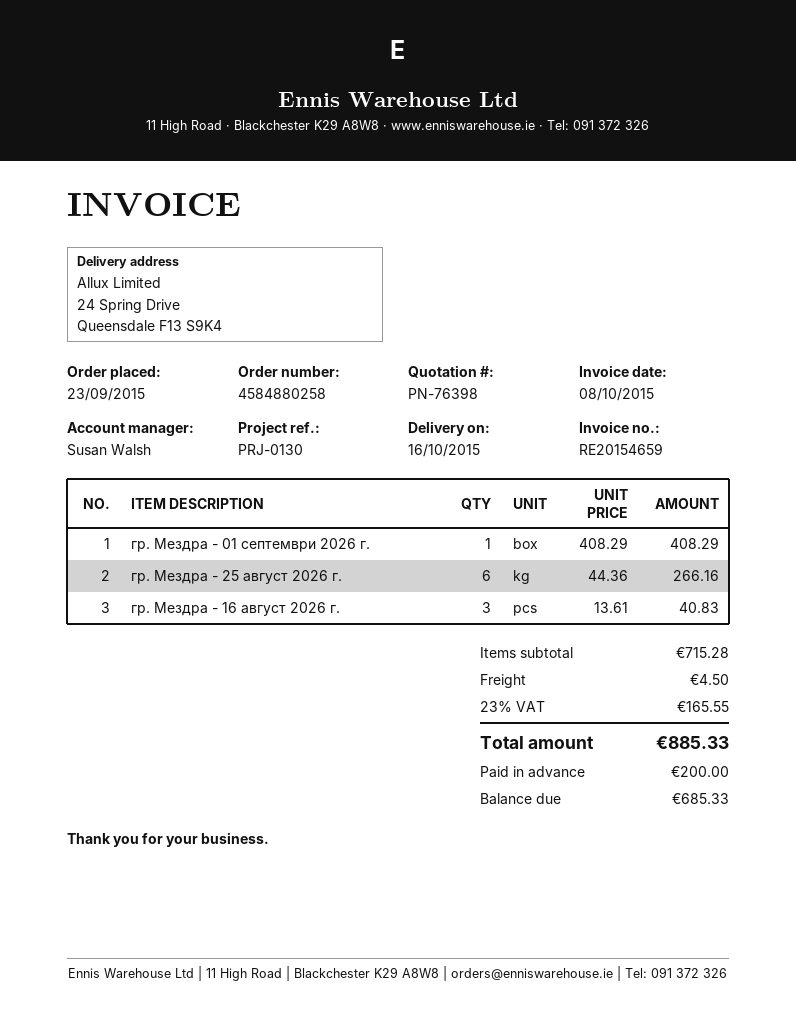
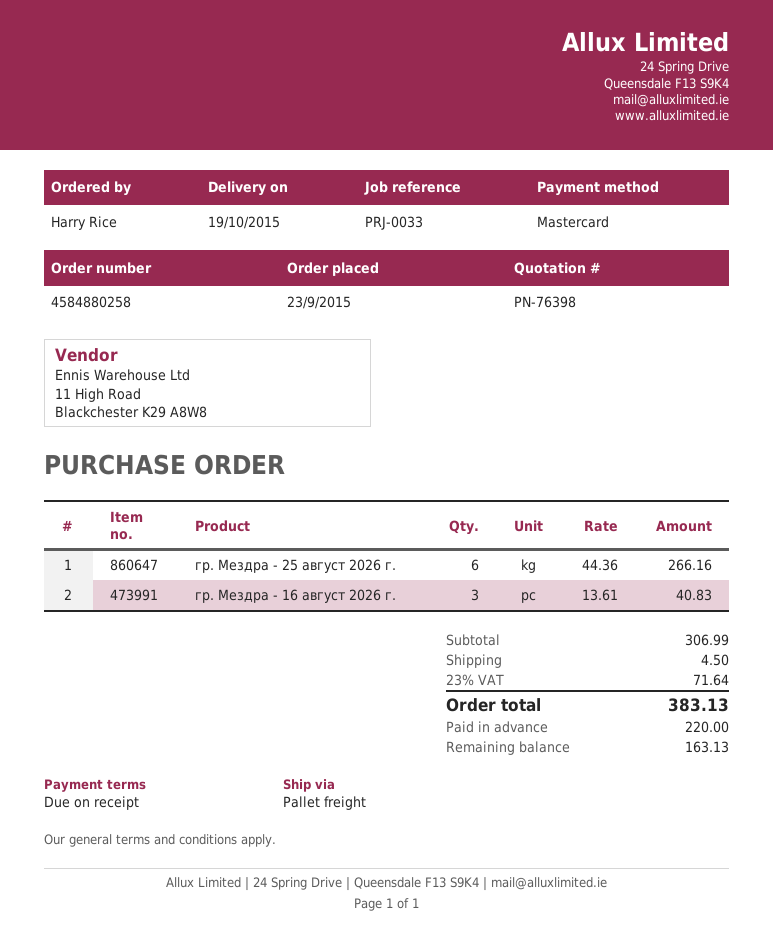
delivery date: 2015-10-16 -> 2015-10-19
reference: PRJ-0130 -> PRJ-0033
гр. Мездра - 01 септември 2026 г.: 1 x 408.29 = 408.29 -> none
subtotal: 715.28 -> 306.99
tax: 23% = 165.55 -> 23% = 71.64
total: 885.33 -> 383.13
deposit: 200.00 -> 220.00
balance: 685.33 -> 163.13

